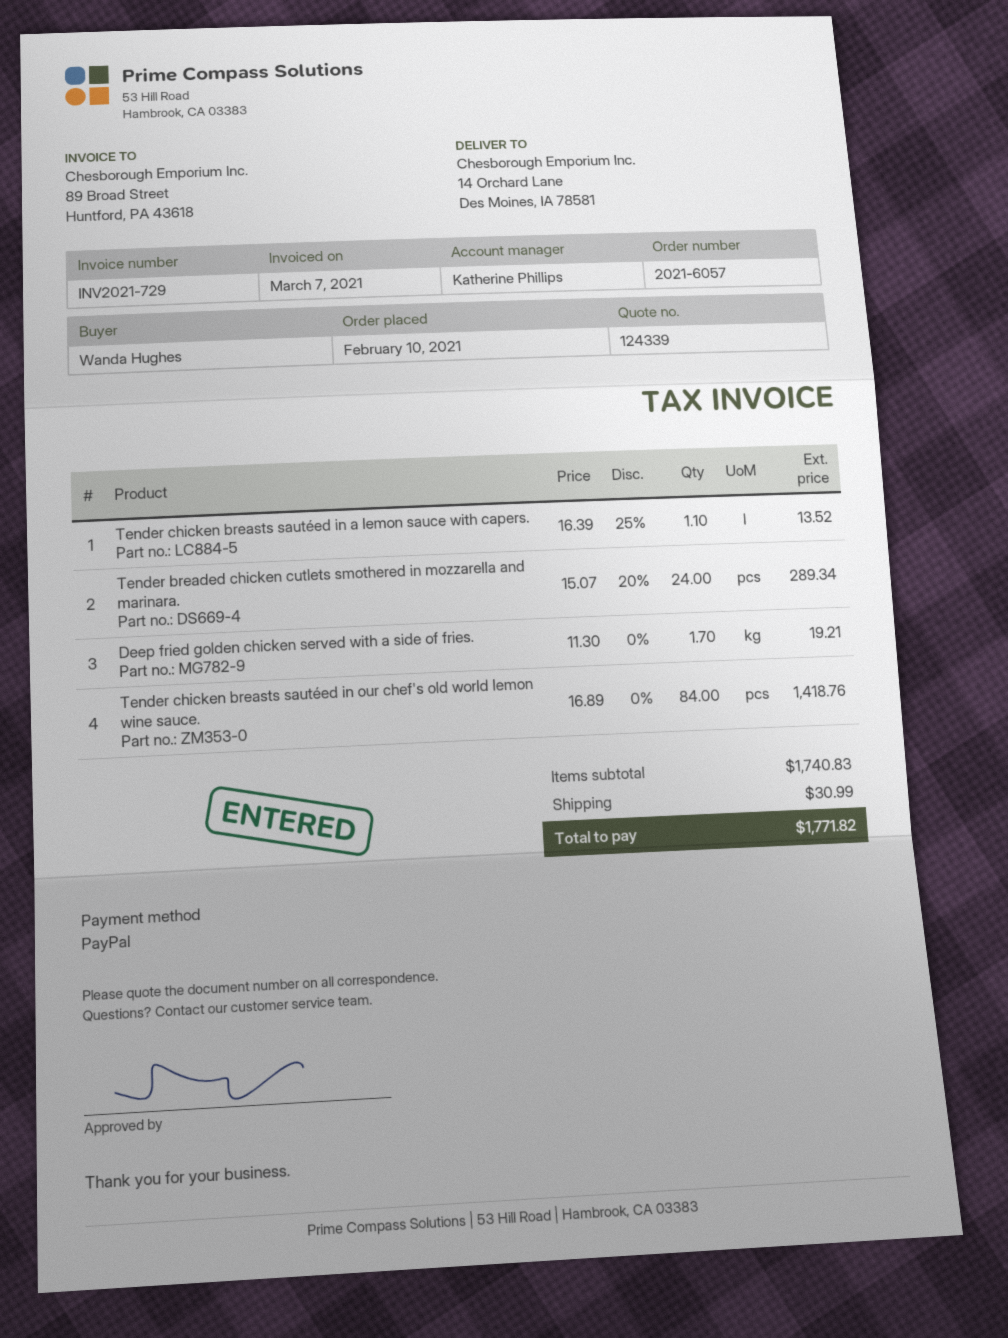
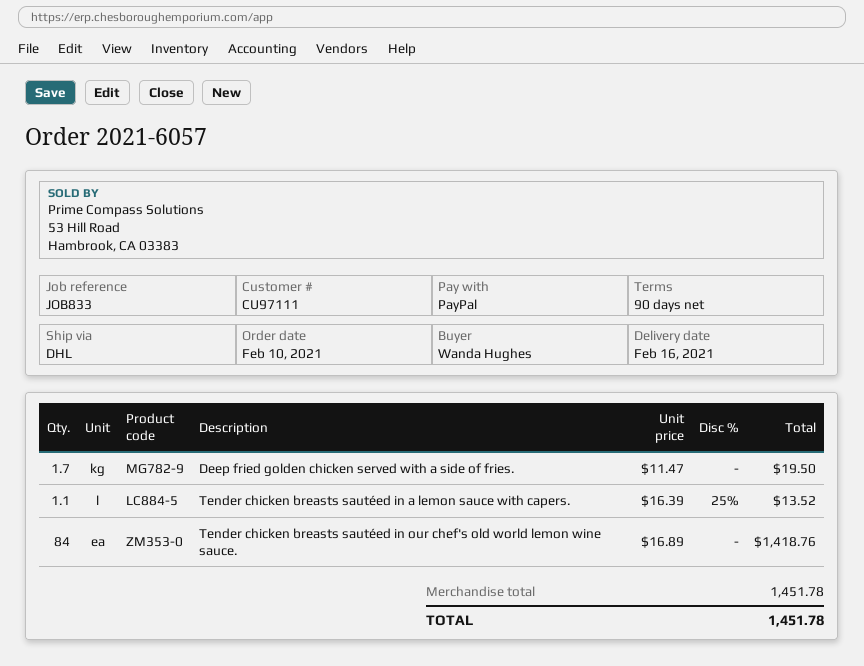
Tender breaded chicken cutlets smothered in mozzarella and marinara.: 24 x 15.07 - 20% = 289.34 -> none
Deep fried golden chicken served with a side of fries.: 1.7 x 11.30 = 19.21 -> 1.7 x 11.47 = 19.50
subtotal: 1740.83 -> 1451.78
shipping: 30.99 -> none
total: 1771.82 -> 1451.78

